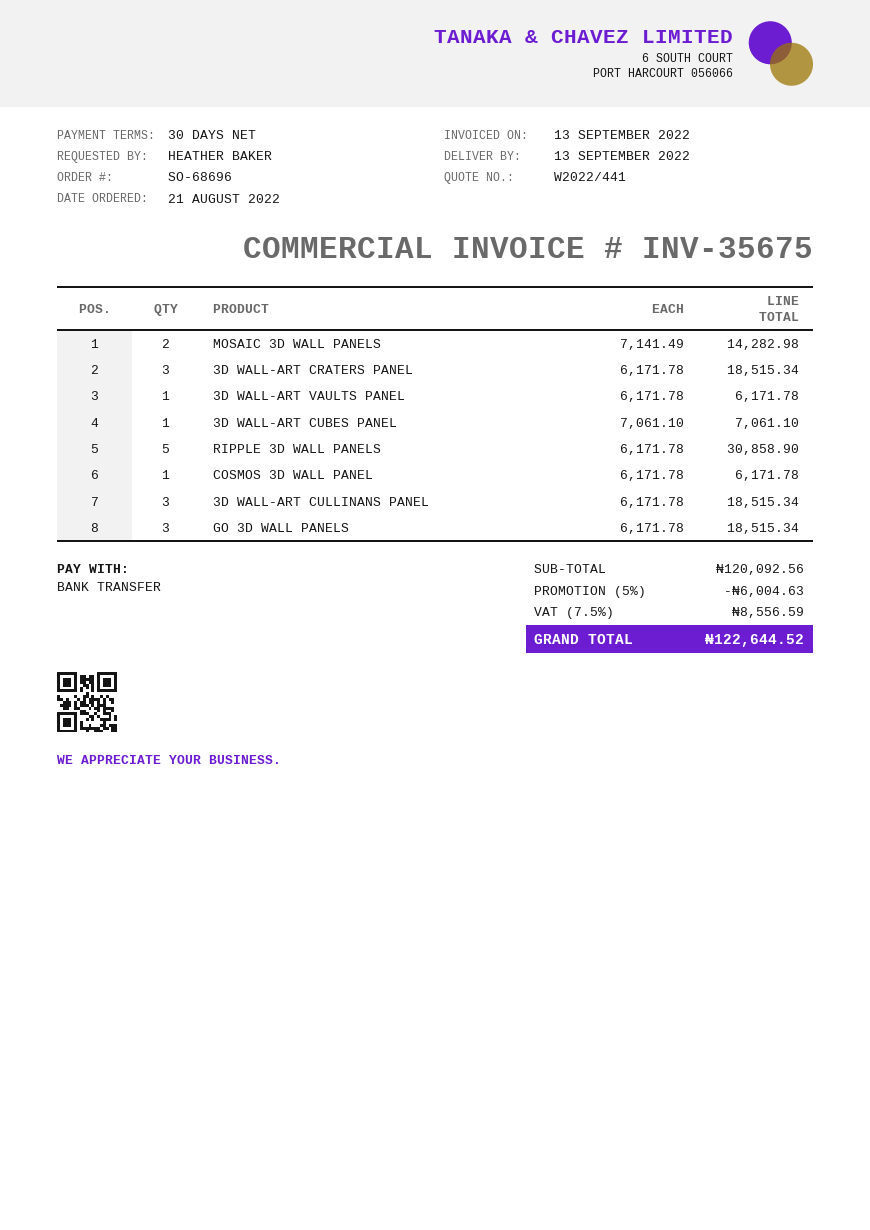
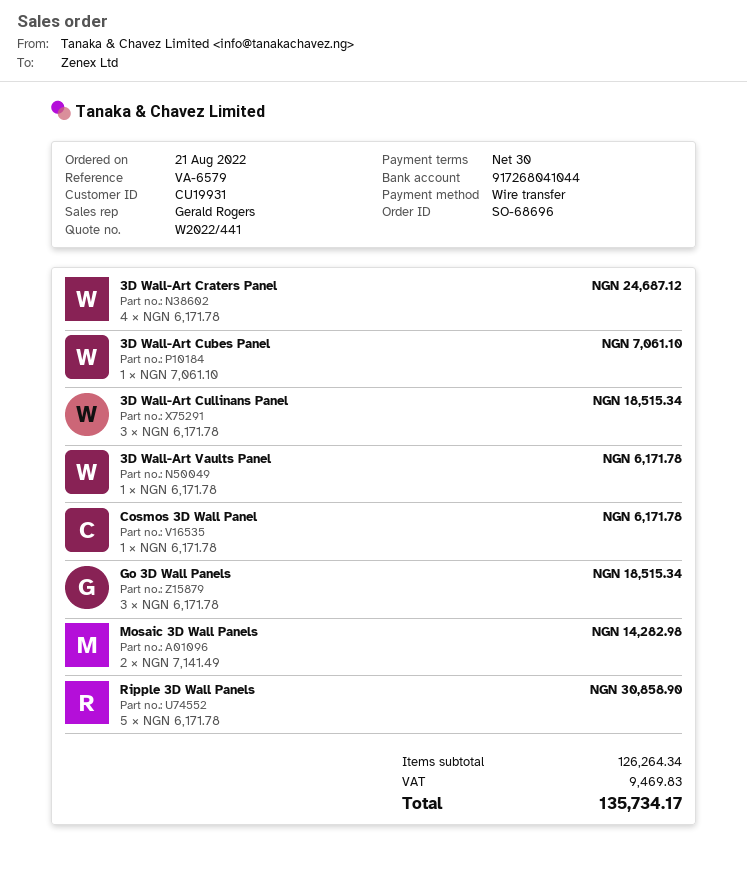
3D WALL-ART CRATERS PANEL: 3 x 6171.78 = 18515.34 -> 4 x 6171.78 = 24687.12
subtotal: 120092.56 -> 126264.34
discount: 5% = 6004.63 -> none
tax: 8556.59 -> 9469.83
total: 122644.52 -> 135734.17

